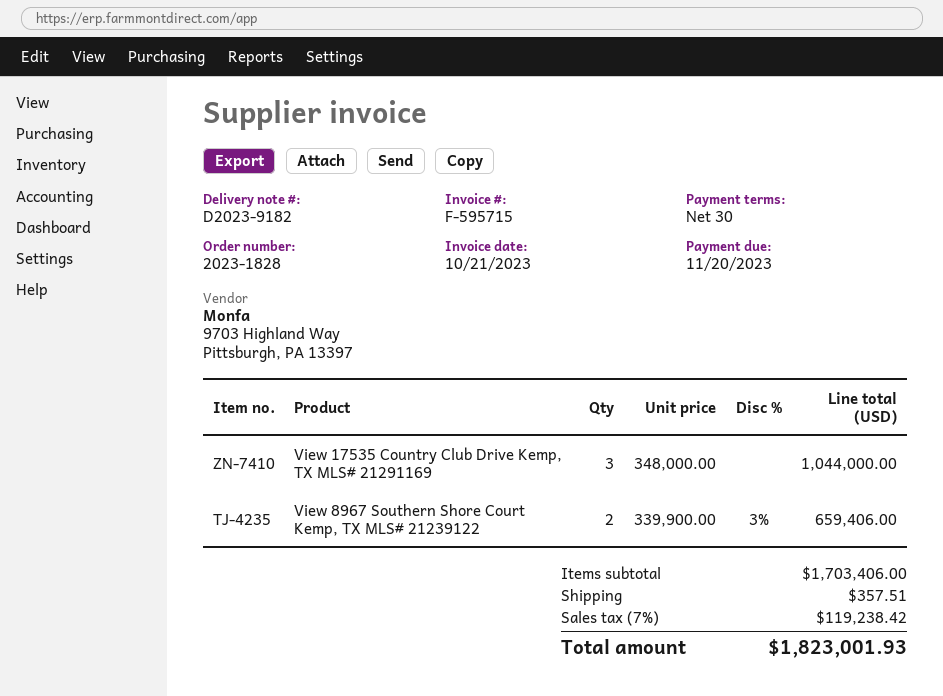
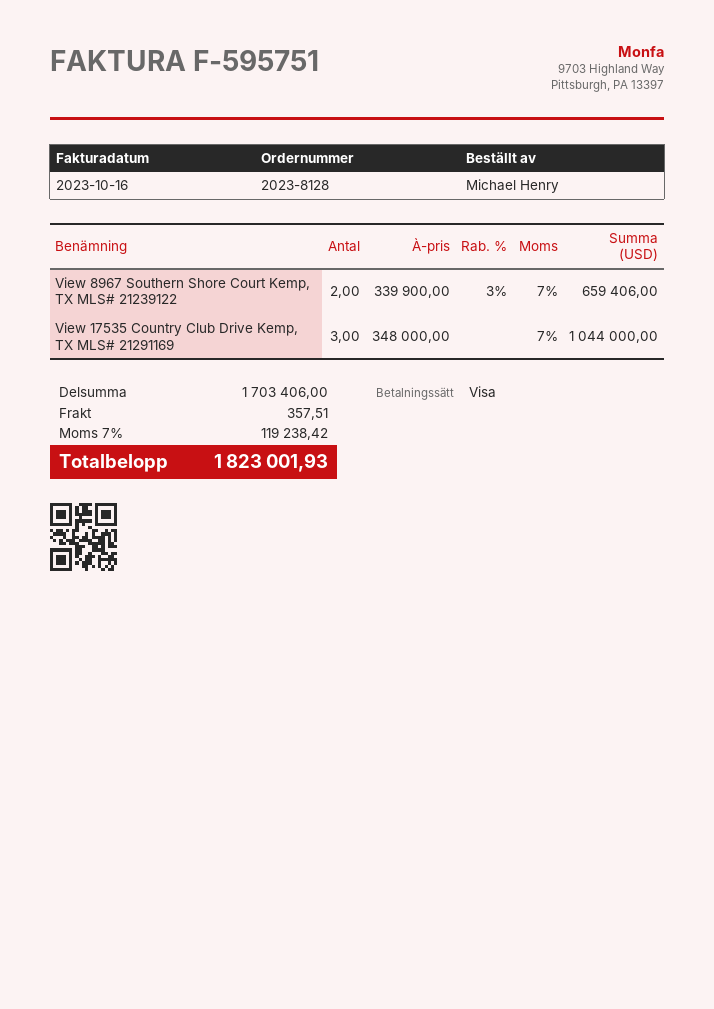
order number: 2023-1828 -> 2023-8128
invoice number: F-595715 -> F-595751
invoice date: 2023-10-21 -> 2023-10-16

